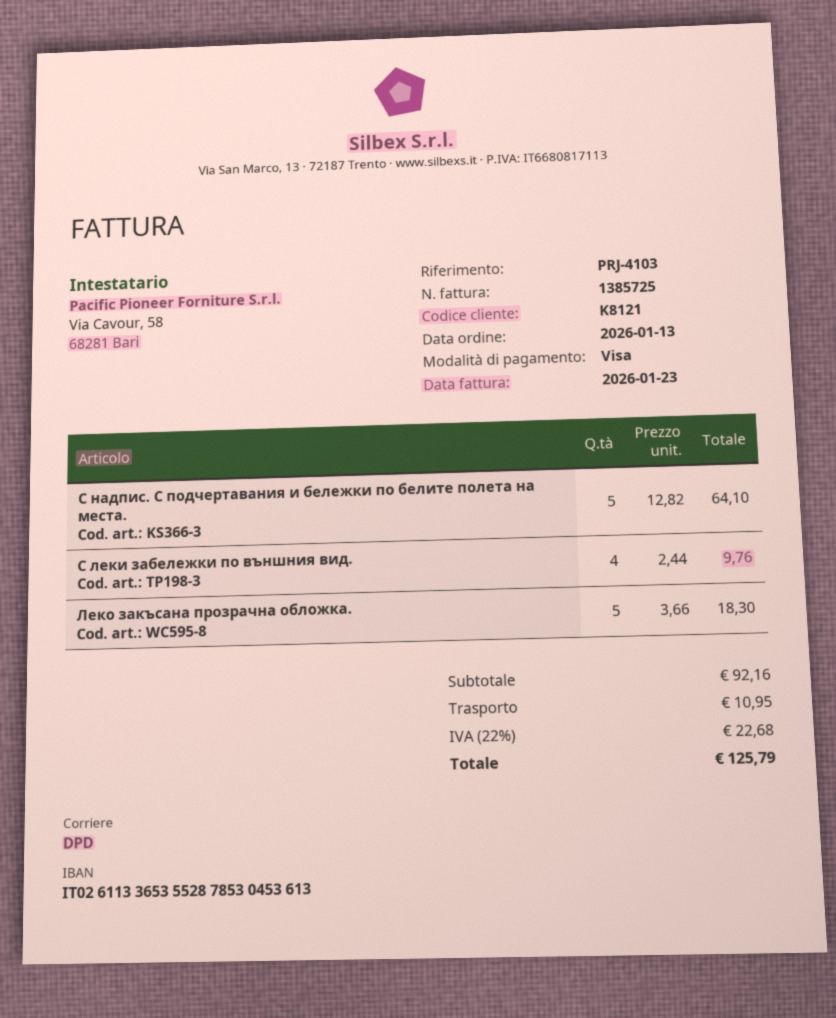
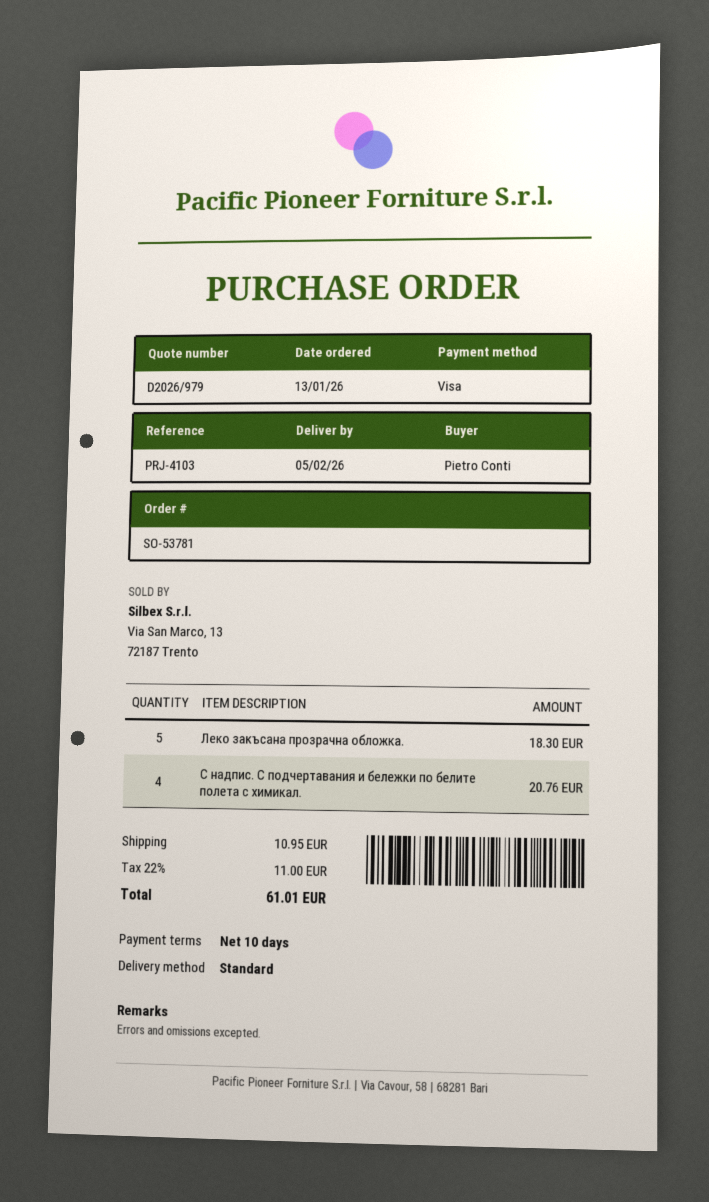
shipping method: DPD -> standard
С надпис. С подчертавания и бележки по белите полета на места.: 5 for 64.10 -> none
С леки забележки по външния вид.: 4 for 9.76 -> none
С надпис. С подчертавания и бележки по белите полета с химикал.: none -> 4 for 20.76
tax: 22% = 22.68 -> 22% = 11.00
total: 125.79 -> 61.01

